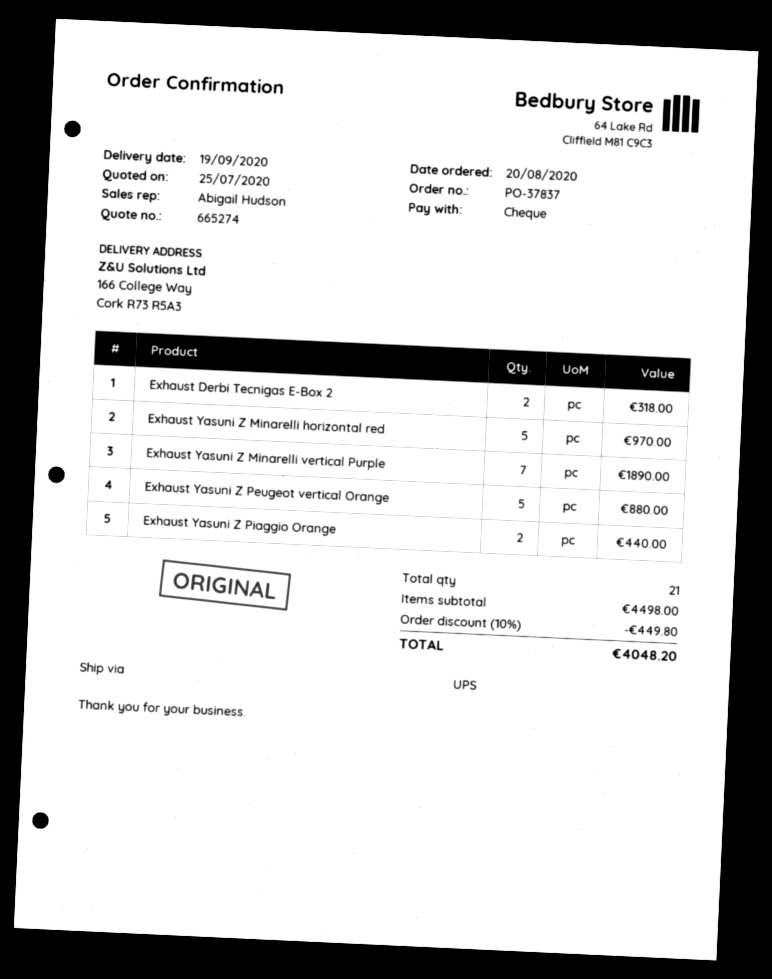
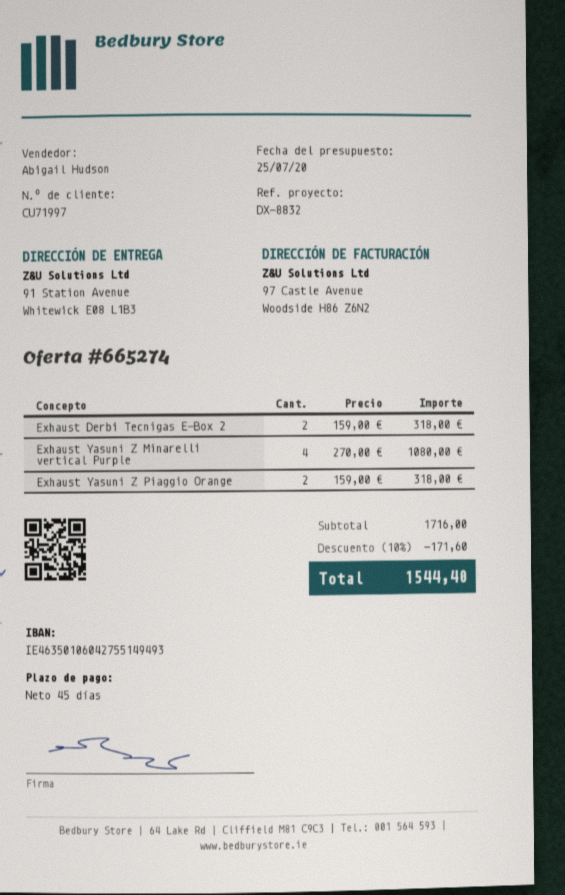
ship to: 166 College Way, Cork R73 R5A3 -> 91 Station Avenue, Whitewick E08 L1B3
Exhaust Yasuni Z Minarelli horizontal red: 5 for 970.00 -> none
Exhaust Yasuni Z Minarelli vertical Purple: 7 for 1890.00 -> 4 for 1080.00
Exhaust Yasuni Z Peugeot vertical Orange: 5 for 880.00 -> none
Exhaust Yasuni Z Piaggio Orange: 2 for 440.00 -> 2 for 318.00
subtotal: 4498.00 -> 1716.00
discount: 10% = 449.80 -> 10% = 171.60
total: 4048.20 -> 1544.40

